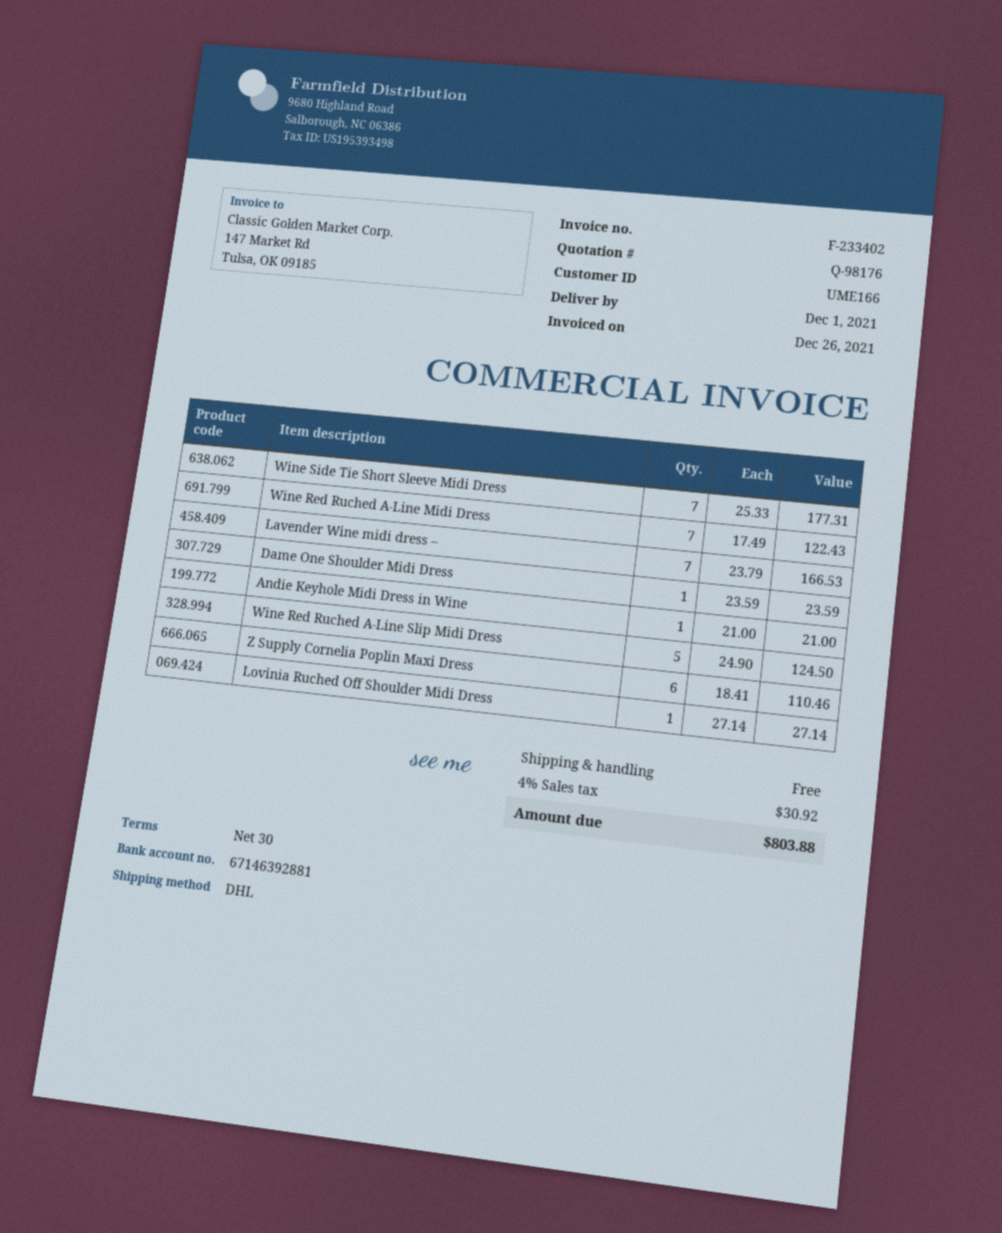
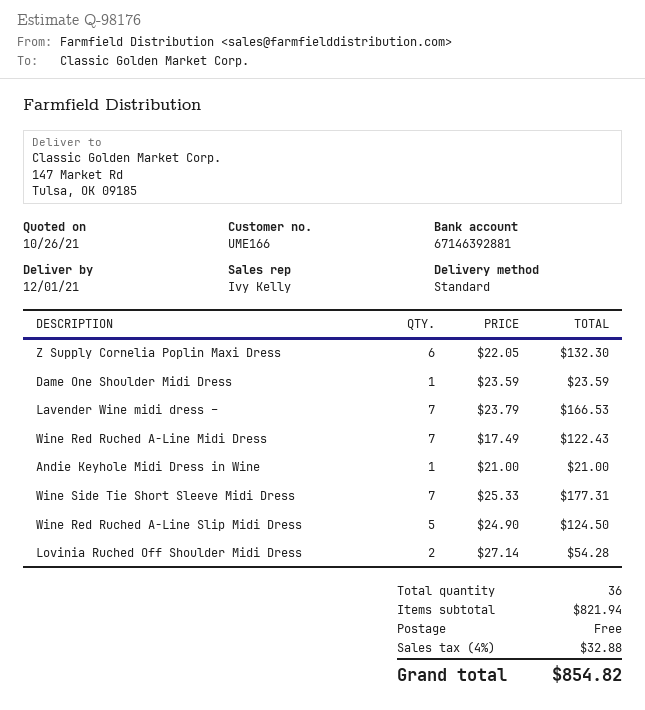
shipping method: DHL -> standard
Z Supply Cornelia Poplin Maxi Dress: 6 x 18.41 = 110.46 -> 6 x 22.05 = 132.30
Lovinia Ruched Off Shoulder Midi Dress: 1 x 27.14 = 27.14 -> 2 x 27.14 = 54.28
tax: 4% = 30.92 -> 4% = 32.88
total: 803.88 -> 854.82

